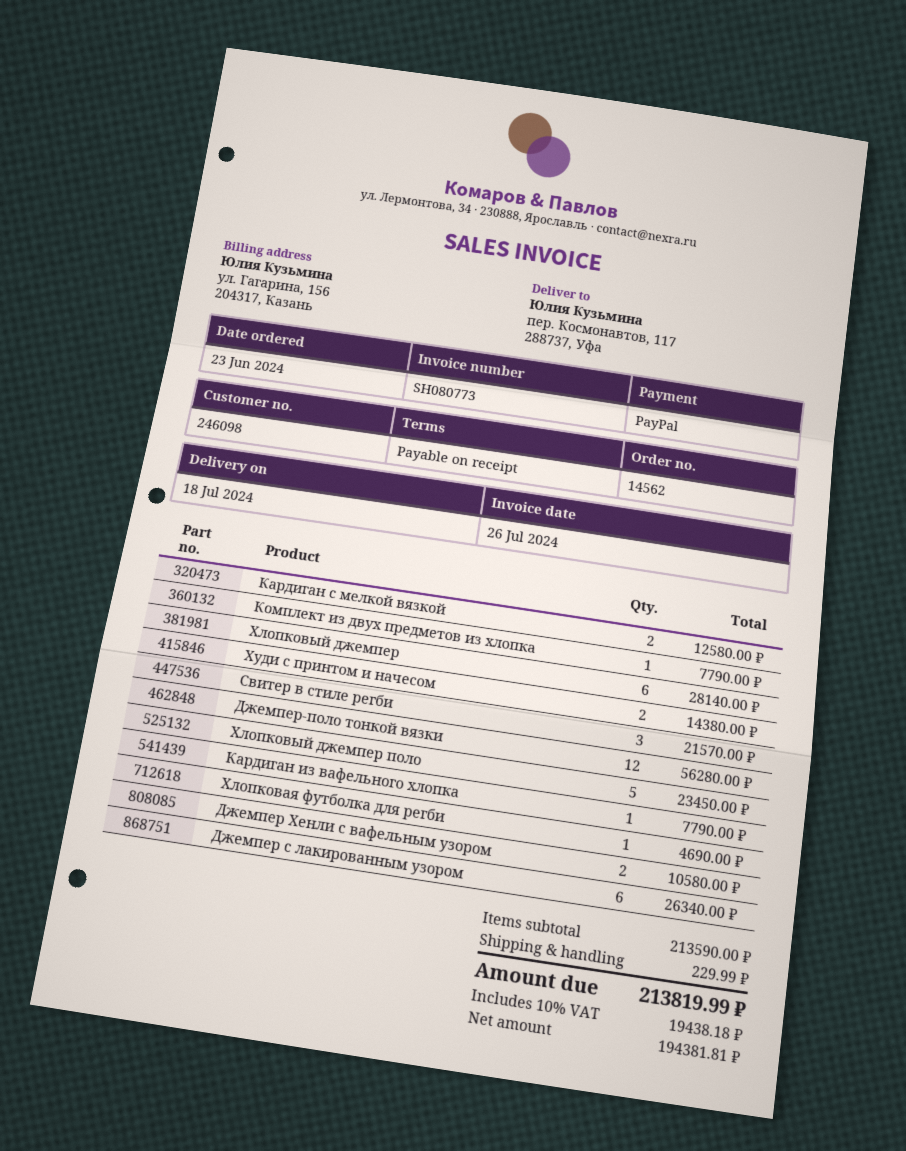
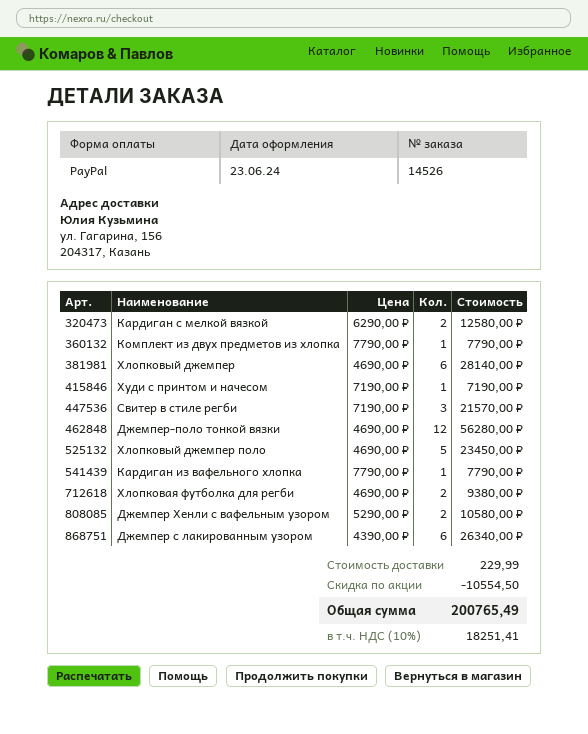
order number: 14562 -> 14526
ship to: пер. Космонавтов, 117, 288737, Уфа -> ул. Гагарина, 156, 204317, Казань
Худи с принтом и начесом: 2 for 14380.00 -> 1 for 7190.00
Хлопковая футболка для регби: 1 for 4690.00 -> 2 for 9380.00
discount: none -> 10554.50
tax: 10% = 19438.18 -> 10% = 18251.41
total: 213819.99 -> 200765.49

